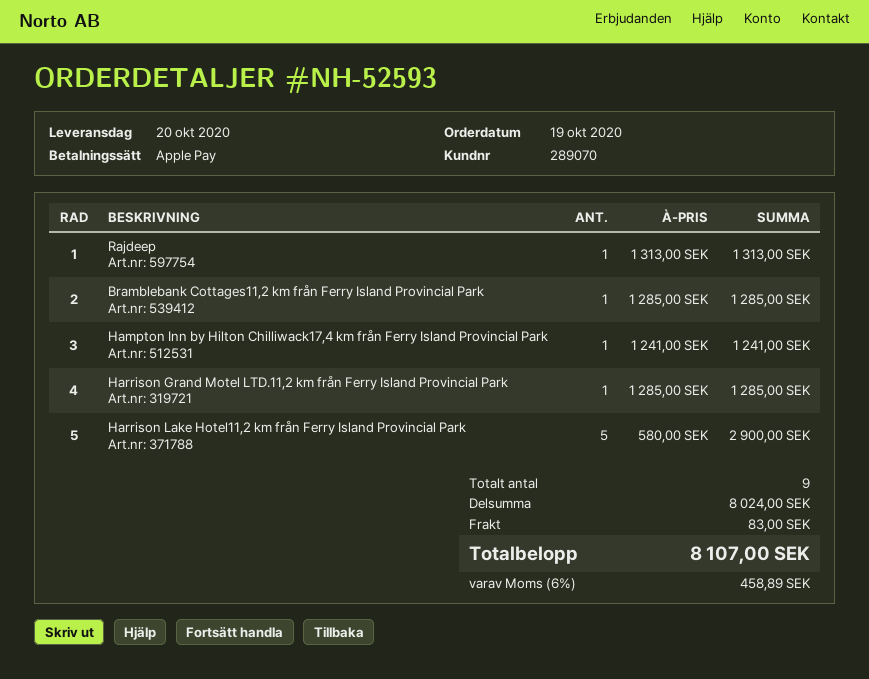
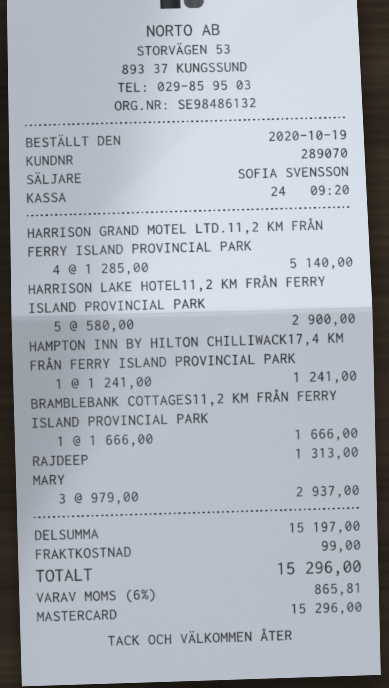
payment method: Apple Pay -> Mastercard
Bramblebank Cottages11,2 km från Ferry Island Provincial Park: 1 x 1285.00 = 1285.00 -> 1 x 1666.00 = 1666.00
Harrison Grand Motel LTD.11,2 km från Ferry Island Provincial Park: 1 x 1285.00 = 1285.00 -> 4 x 1285.00 = 5140.00
MARY: none -> 3 x 979.00 = 2937.00
subtotal: 8024.00 -> 15197.00
shipping: 83.00 -> 99.00
tax: 6% = 458.89 -> 6% = 865.81
total: 8107.00 -> 15296.00

